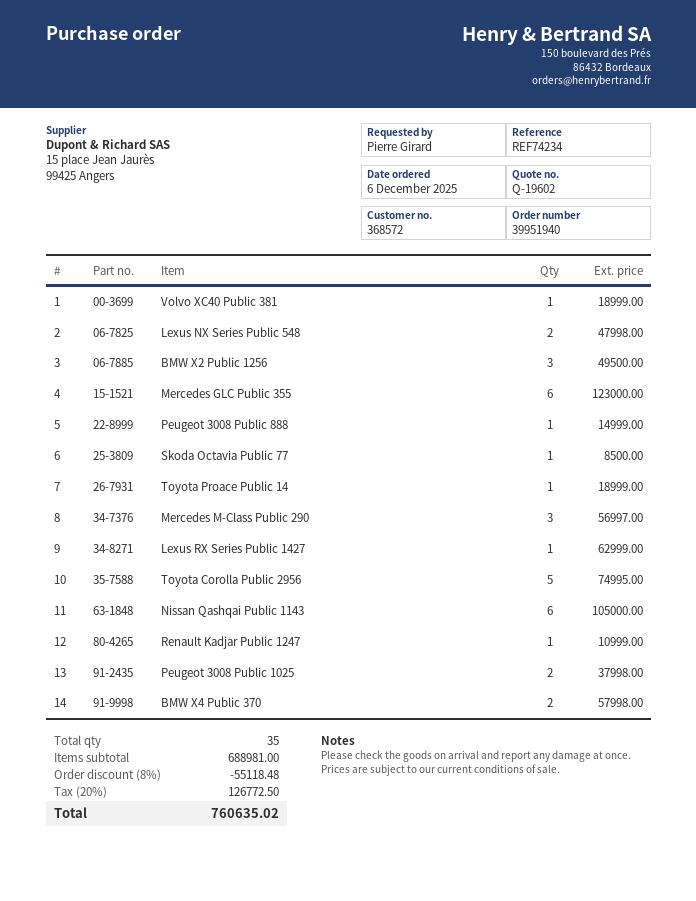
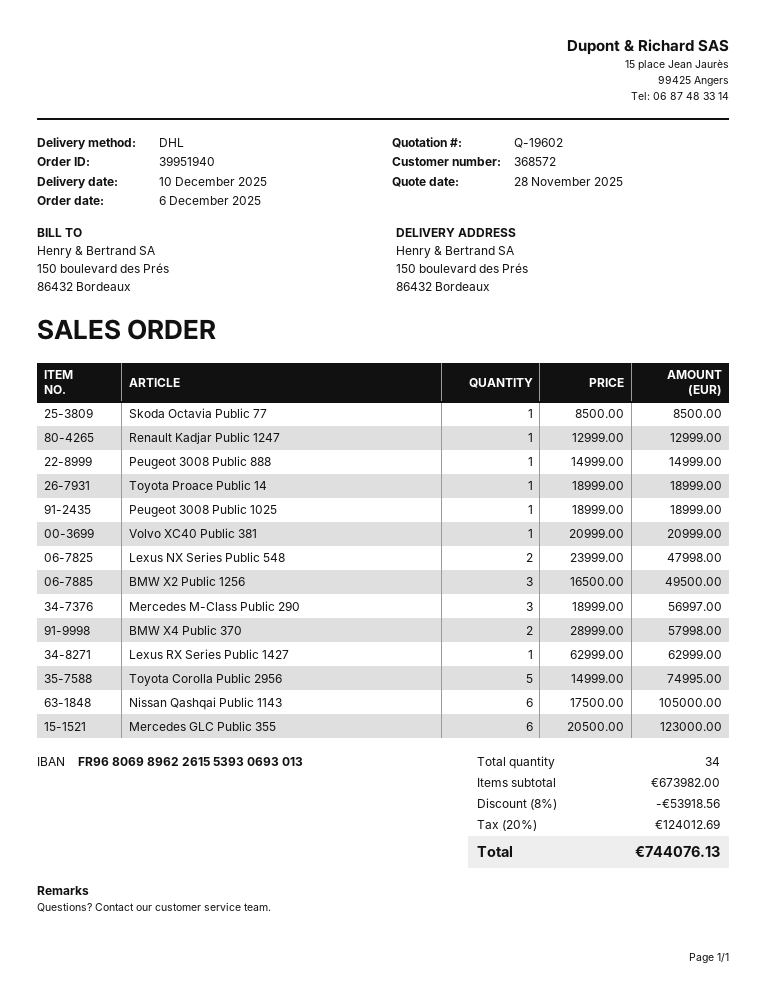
Volvo XC40 Public 381: 1 for 18999.00 -> 1 for 20999.00
Renault Kadjar Public 1247: 1 for 10999.00 -> 1 for 12999.00
Peugeot 3008 Public 1025: 2 for 37998.00 -> 1 for 18999.00
total quantity: 35 -> 34
subtotal: 688981.00 -> 673982.00
discount: 8% = 55118.48 -> 8% = 53918.56
tax: 20% = 126772.50 -> 20% = 124012.69
total: 760635.02 -> 744076.13

